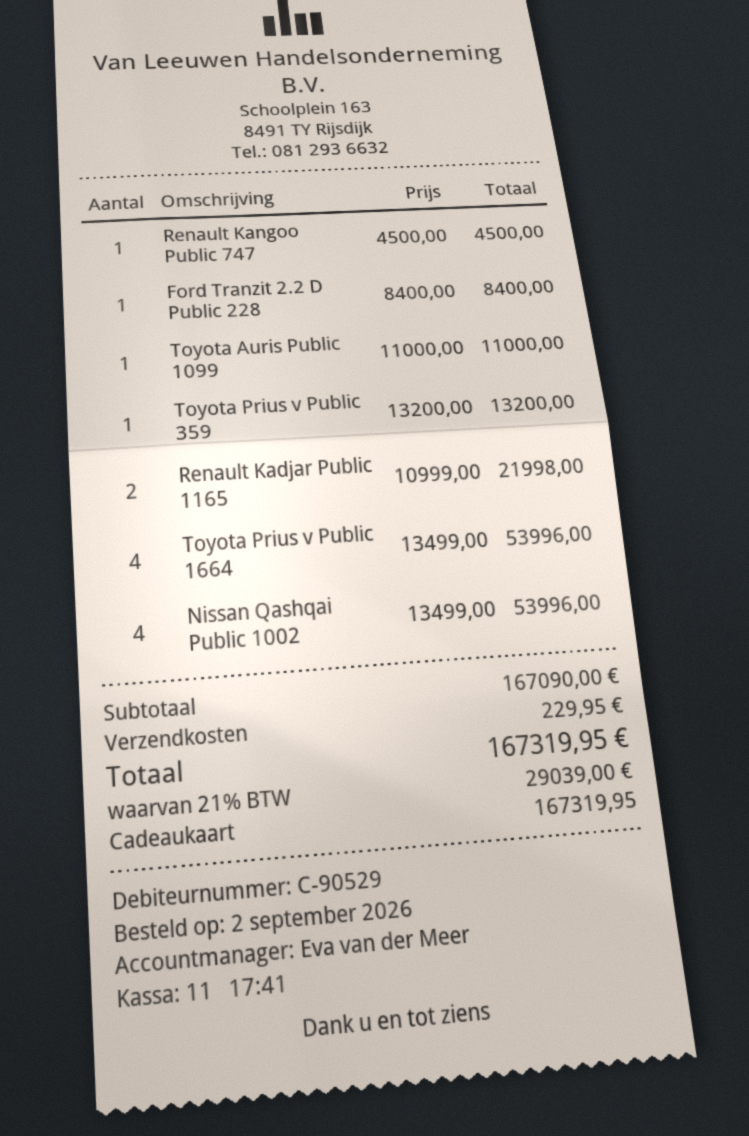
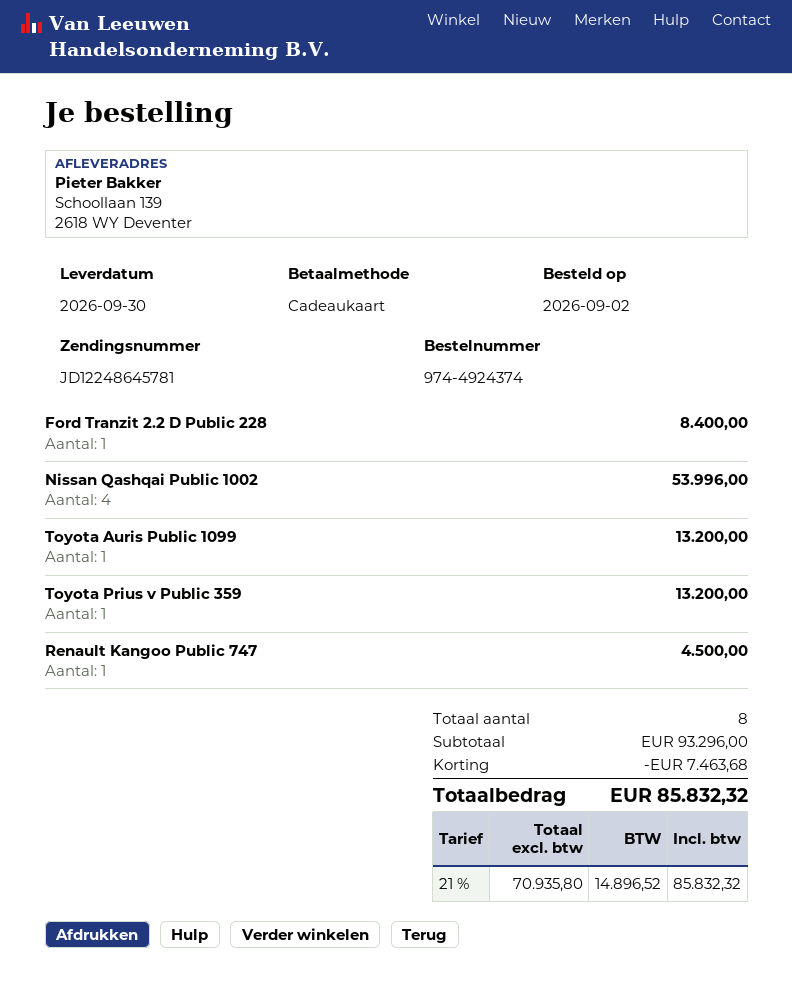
Toyota Auris Public 1099: 1 for 11000.00 -> 1 for 13200.00
Renault Kadjar Public 1165: 2 for 21998.00 -> none
Toyota Prius v Public 1664: 4 for 53996.00 -> none
subtotal: 167090.00 -> 93296.00
discount: none -> 7463.68
shipping: 229.95 -> none
tax: 21% = 29039.00 -> 21% = 14896.52
total: 167319.95 -> 85832.32

